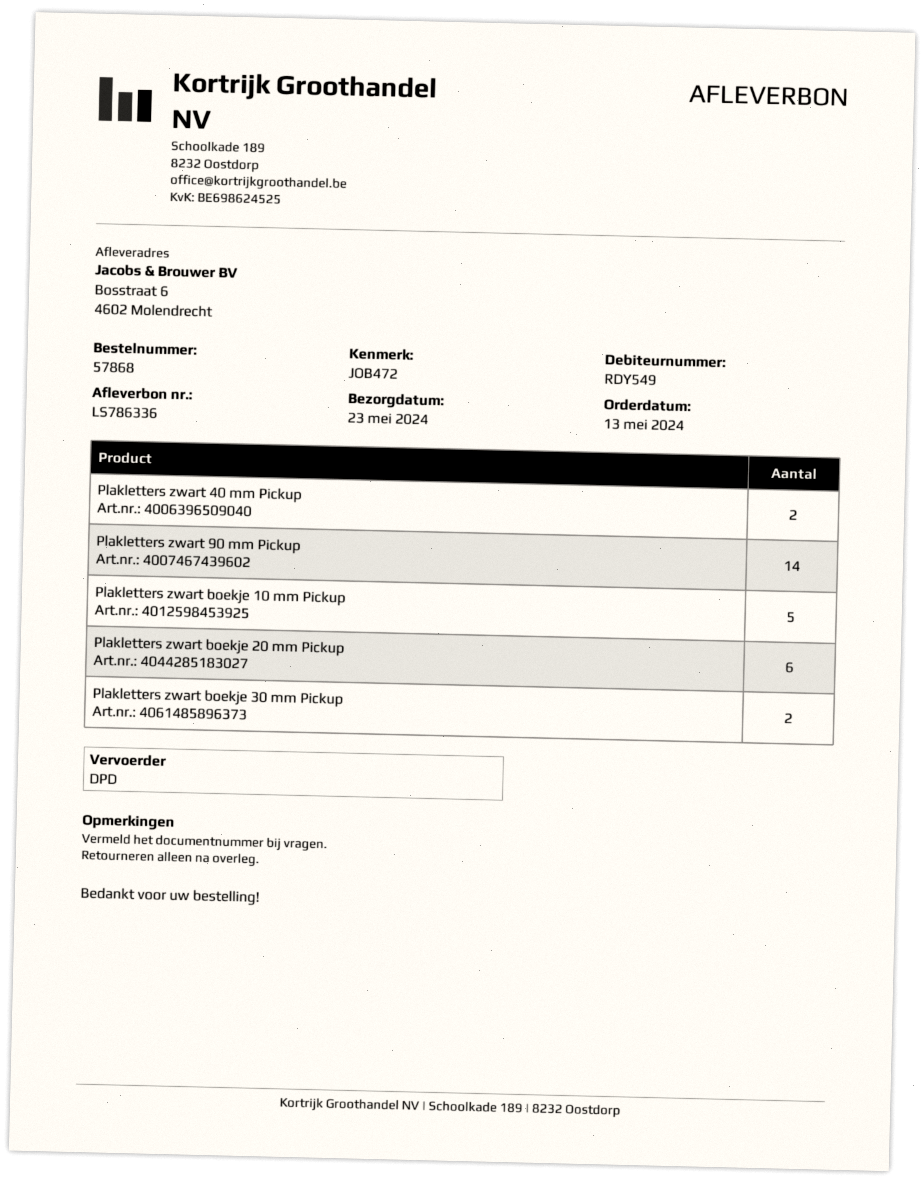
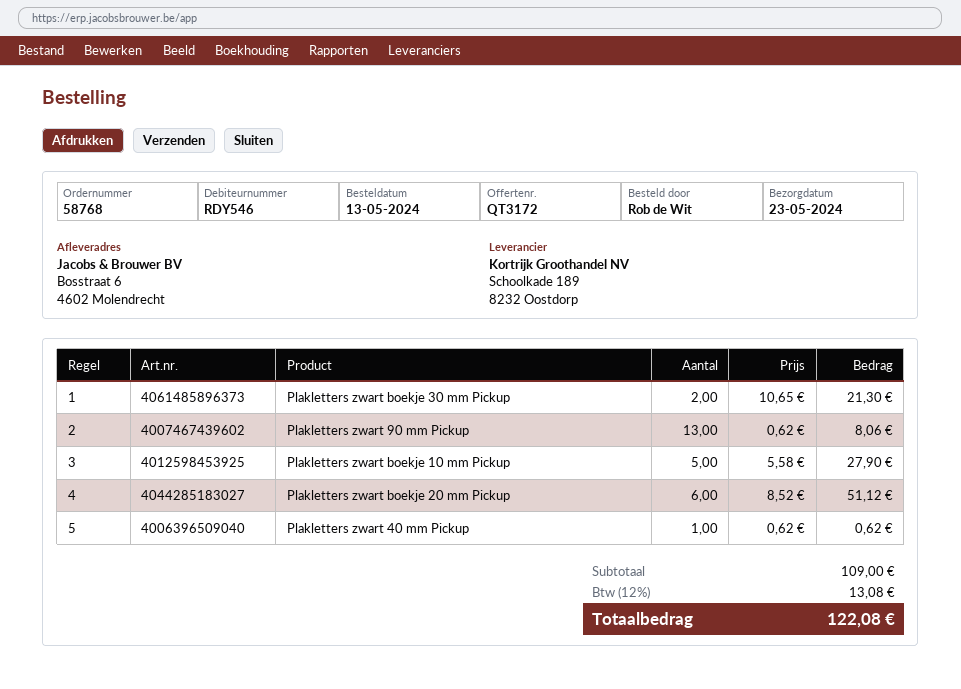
order number: 57868 -> 58768
customer number: RDY549 -> RDY546
Plakletters zwart 40 mm Pickup: 2 -> 1
Plakletters zwart 90 mm Pickup: 14 -> 13

